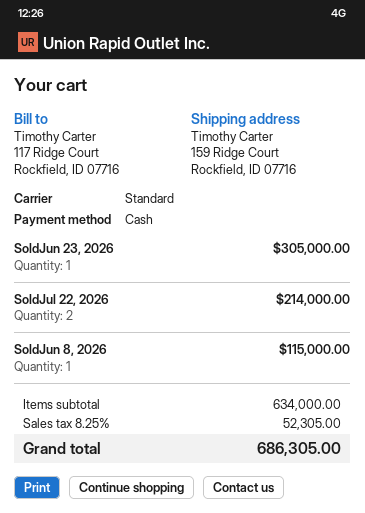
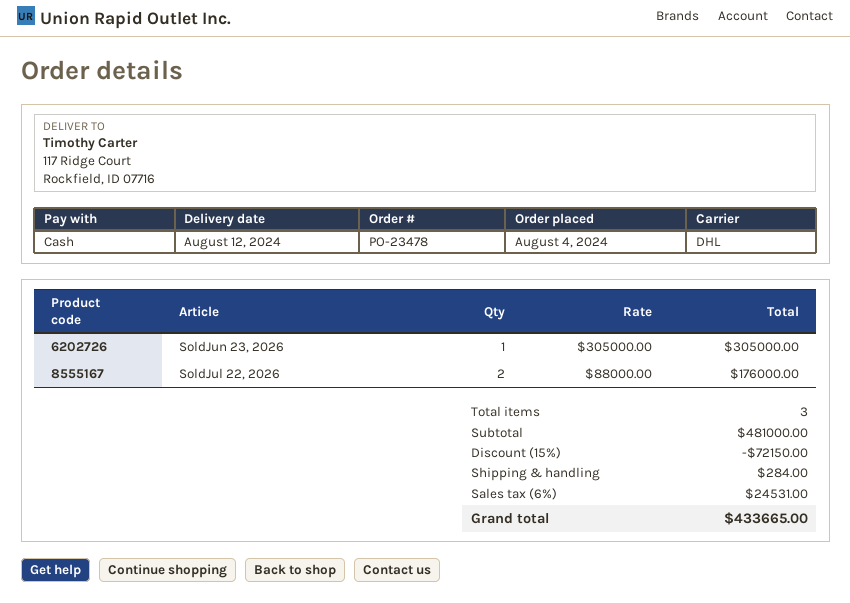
shipping method: standard -> DHL
ship to: 159 Ridge Court, Rockfield, ID 07716 -> 117 Ridge Court, Rockfield, ID 07716
SoldJul 22, 2026: 2 for 214000.00 -> 2 for 176000.00
SoldJun 8, 2026: 1 for 115000.00 -> none
subtotal: 634000.00 -> 481000.00
discount: none -> 15% = 72150.00
shipping: none -> 284.00
tax: 8.25% = 52305.00 -> 6% = 24531.00
total: 686305.00 -> 433665.00

